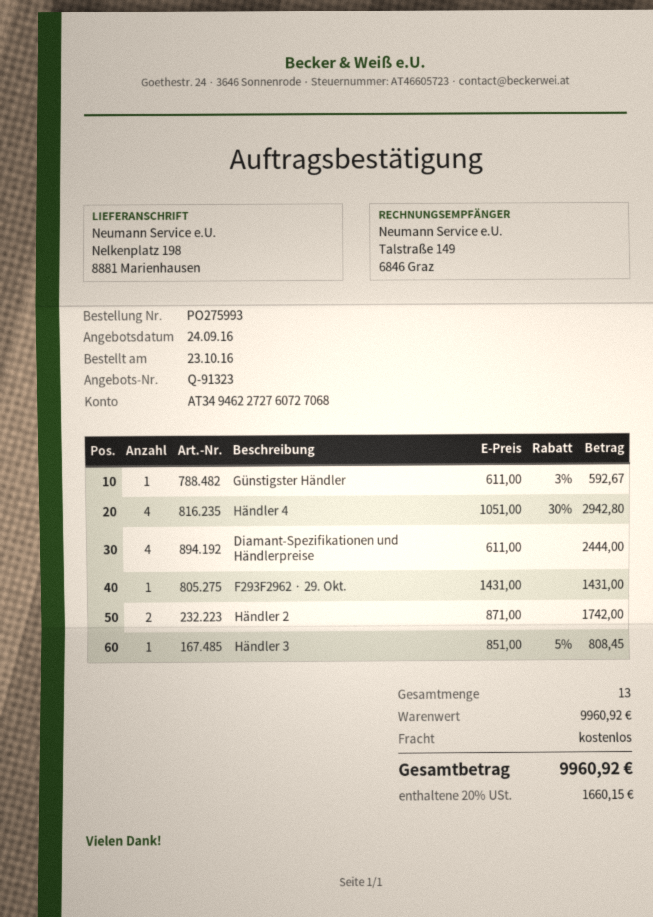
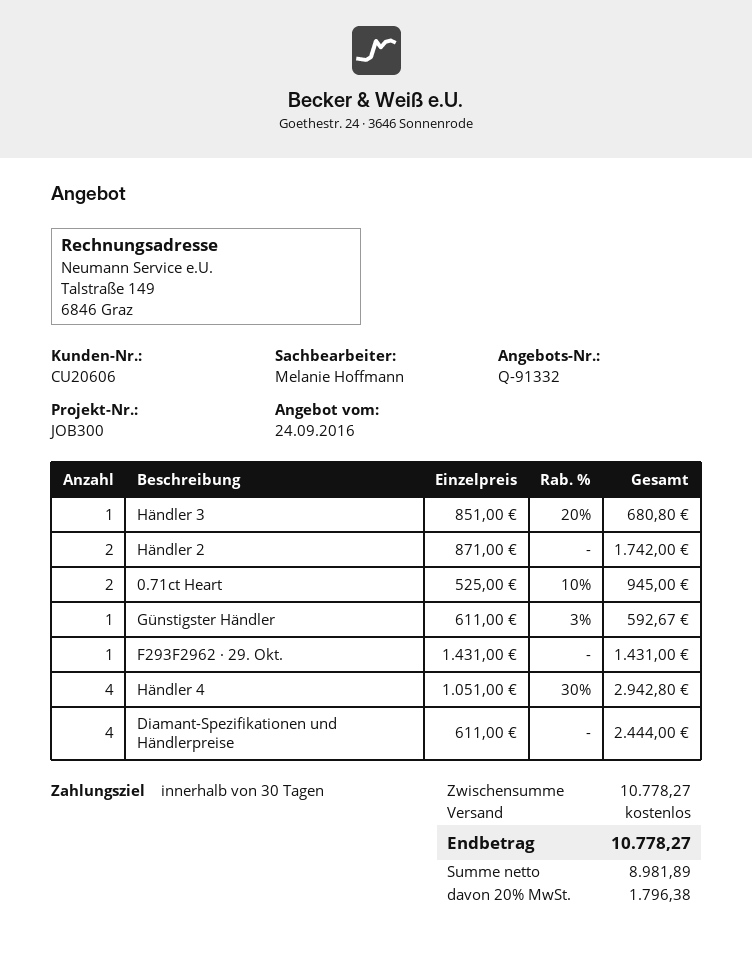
quote number: Q-91323 -> Q-91332
Händler 3: 1 x 851.00 - 5% = 808.45 -> 1 x 851.00 - 20% = 680.80
0.71ct Heart: none -> 2 x 525.00 - 10% = 945.00
subtotal: 9960.92 -> 10778.27
tax: 20% = 1660.15 -> 20% = 1796.38
total: 9960.92 -> 10778.27

